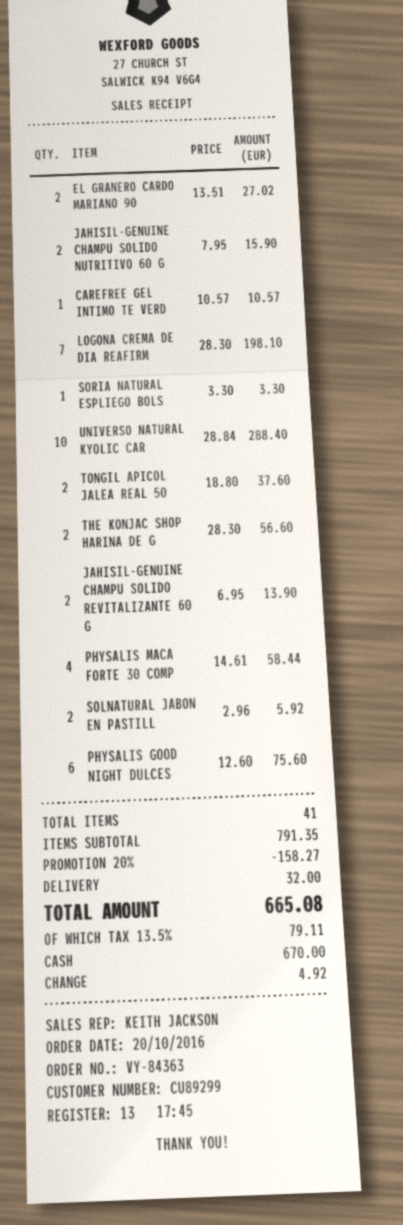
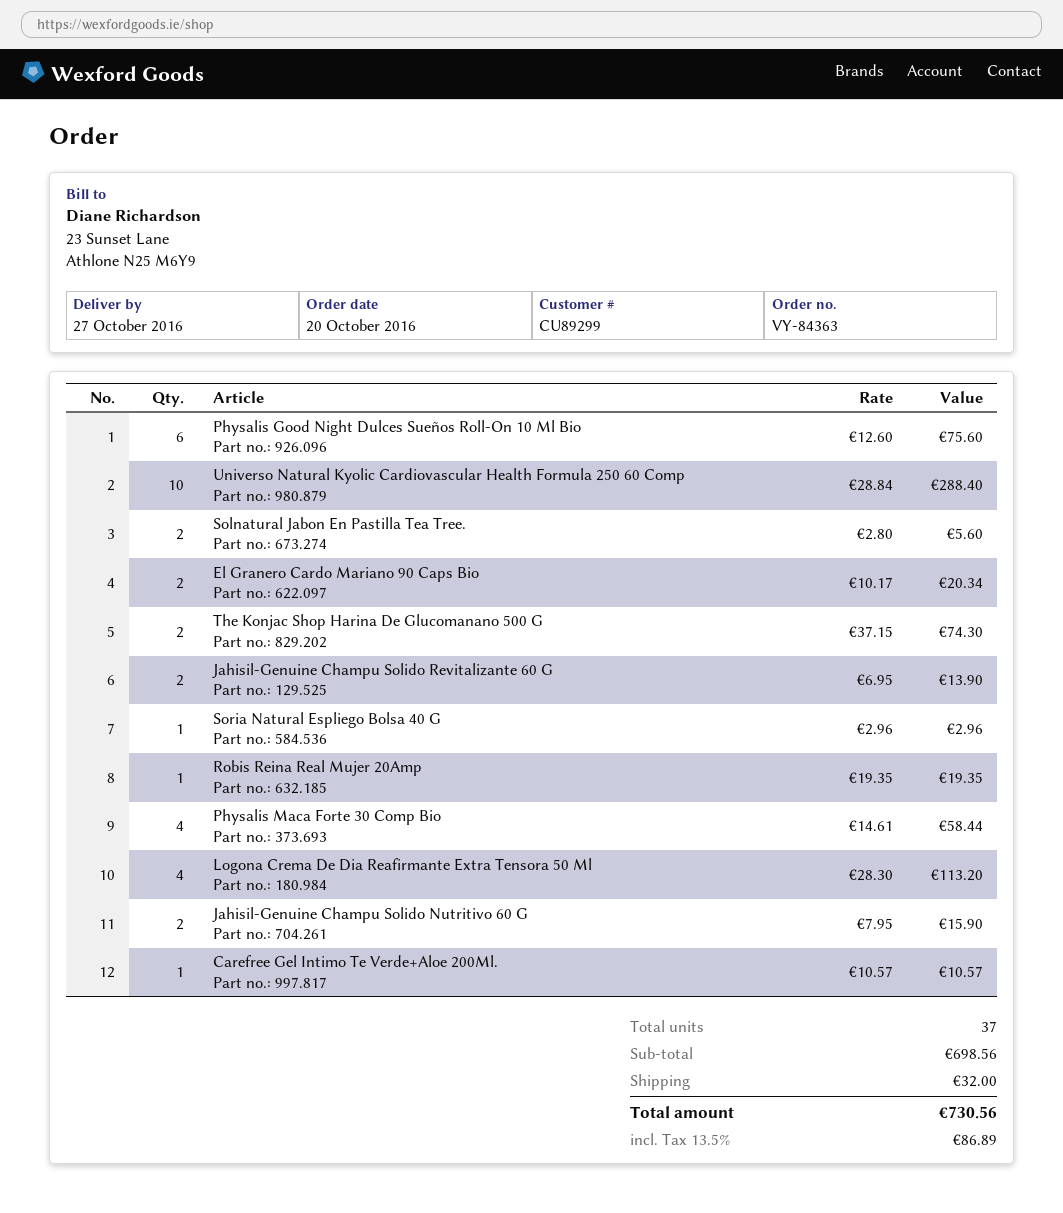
EL GRANERO CARDO MARIANO 90: 2 x 13.51 = 27.02 -> 2 x 10.17 = 20.34
LOGONA CREMA DE DIA REAFIRM: 7 x 28.30 = 198.10 -> 4 x 28.30 = 113.20
SORIA NATURAL ESPLIEGO BOLS: 1 x 3.30 = 3.30 -> 1 x 2.96 = 2.96
TONGIL APICOL JALEA REAL 50: 2 x 18.80 = 37.60 -> none
THE KONJAC SHOP HARINA DE G: 2 x 28.30 = 56.60 -> 2 x 37.15 = 74.30
SOLNATURAL JABON EN PASTILL: 2 x 2.96 = 5.92 -> 2 x 2.80 = 5.60
Robis Reina Real Mujer 20Amp: none -> 1 x 19.35 = 19.35
total quantity: 41 -> 37
subtotal: 791.35 -> 698.56
discount: 20% = 158.27 -> none
tax: 13.5% = 79.11 -> 13.5% = 86.89
total: 665.08 -> 730.56

